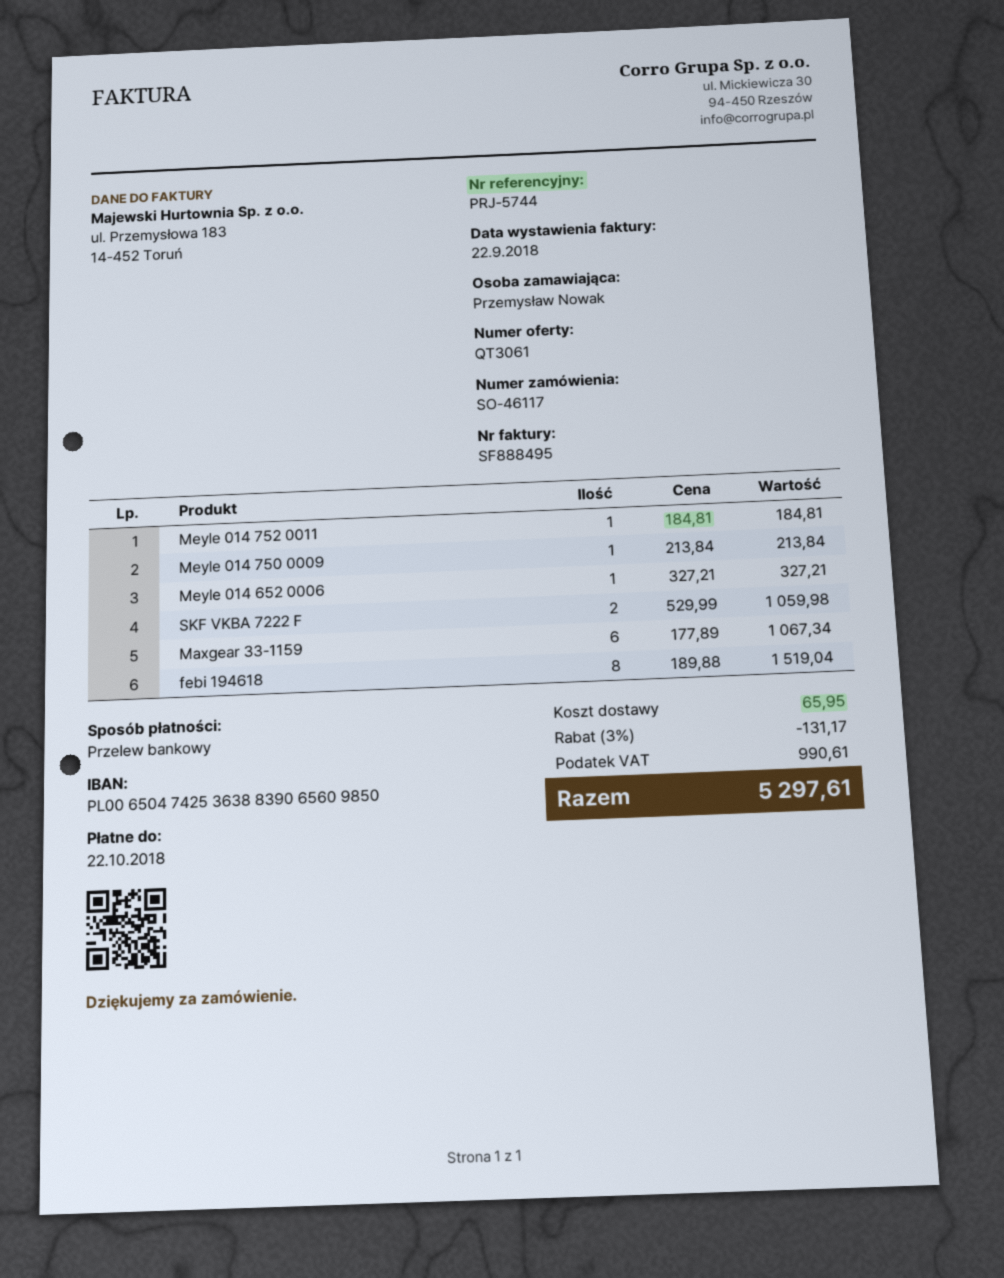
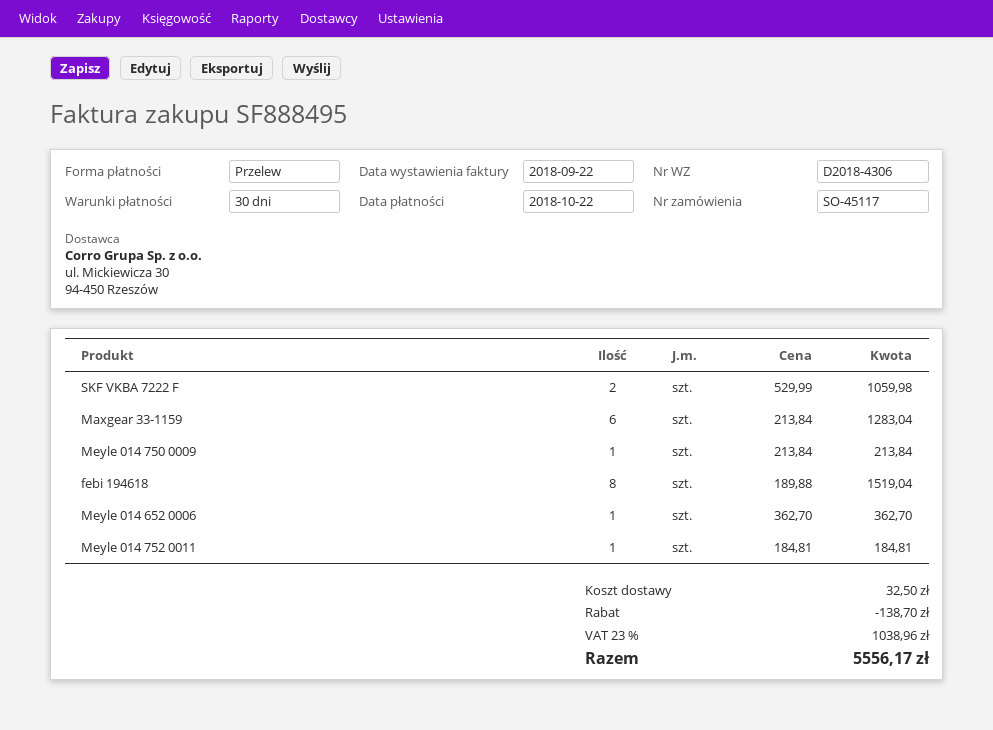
order number: SO-46117 -> SO-45117
Meyle 014 652 0006: 1 x 327.21 = 327.21 -> 1 x 362.70 = 362.70
Maxgear 33-1159: 6 x 177.89 = 1067.34 -> 6 x 213.84 = 1283.04
discount: 131.17 -> 138.70
shipping: 65.95 -> 32.50
tax: 990.61 -> 1038.96
total: 5297.61 -> 5556.17

